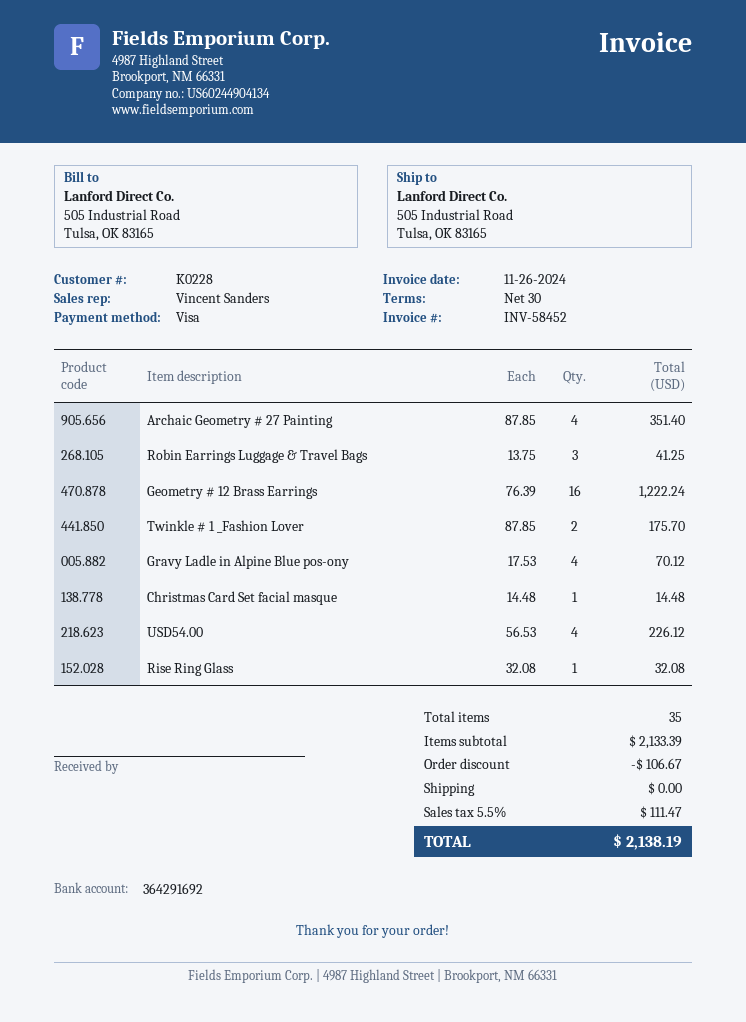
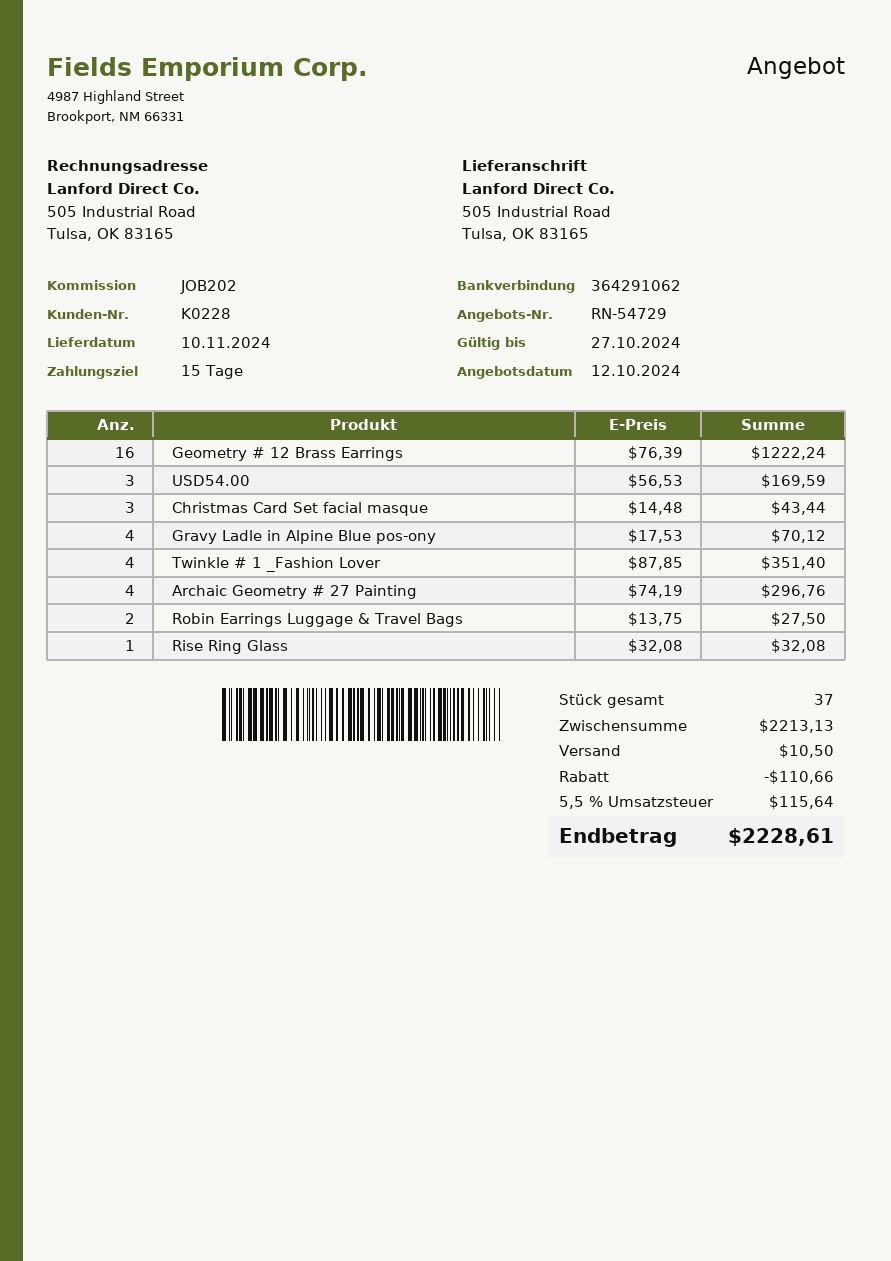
payment terms: 30 days -> 15 days
bank account: 364291692 -> 364291062
Archaic Geometry # 27 Painting: 4 x 87.85 = 351.40 -> 4 x 74.19 = 296.76
Robin Earrings Luggage & Travel Bags: 3 x 13.75 = 41.25 -> 2 x 13.75 = 27.50
Twinkle # 1 _Fashion Lover: 2 x 87.85 = 175.70 -> 4 x 87.85 = 351.40
Christmas Card Set facial masque: 1 x 14.48 = 14.48 -> 3 x 14.48 = 43.44
USD54.00: 4 x 56.53 = 226.12 -> 3 x 56.53 = 169.59
total quantity: 35 -> 37
subtotal: 2133.39 -> 2213.13
discount: 106.67 -> 110.66
shipping: 0.00 -> 10.50
tax: 5.5% = 111.47 -> 5.5% = 115.64
total: 2138.19 -> 2228.61

